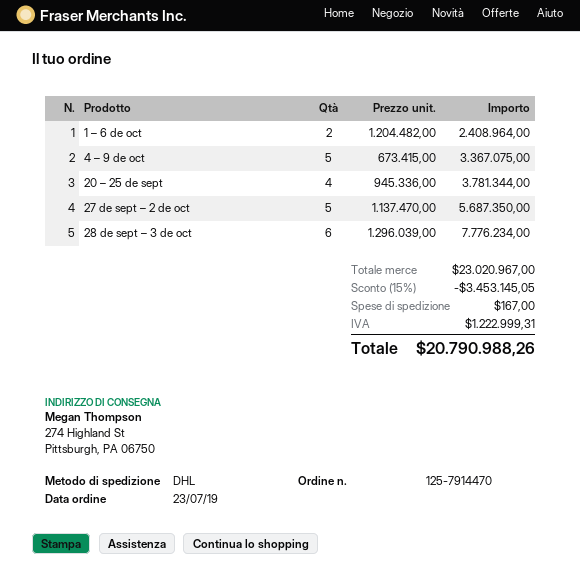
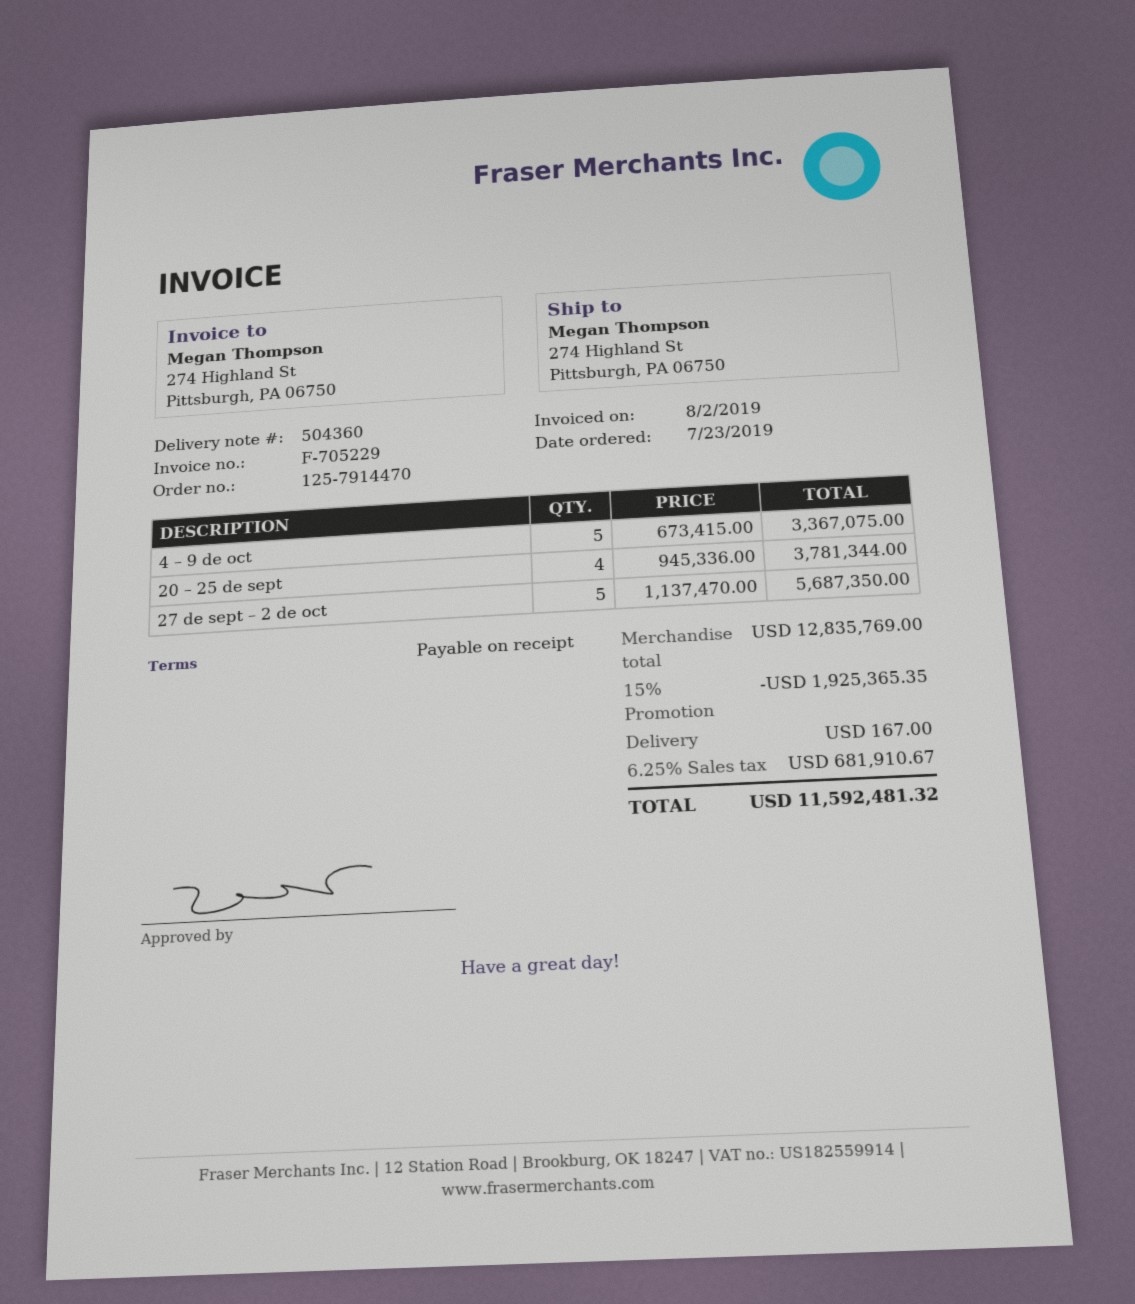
1 – 6 de oct: 2 x 1204482.00 = 2408964.00 -> none
28 de sept – 3 de oct: 6 x 1296039.00 = 7776234.00 -> none
subtotal: 23020967.00 -> 12835769.00
discount: 15% = 3453145.05 -> 15% = 1925365.35
tax: 1222999.31 -> 681910.67
total: 20790988.26 -> 11592481.32

